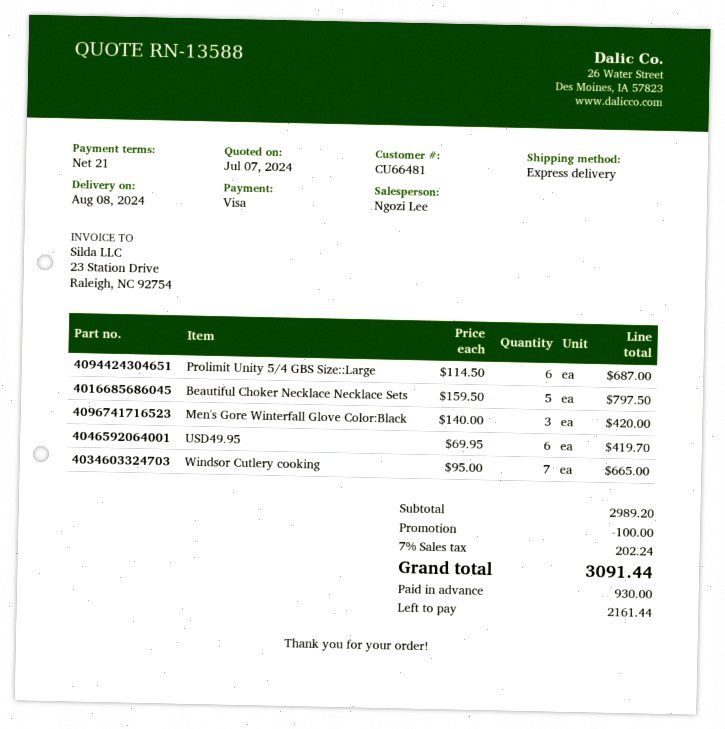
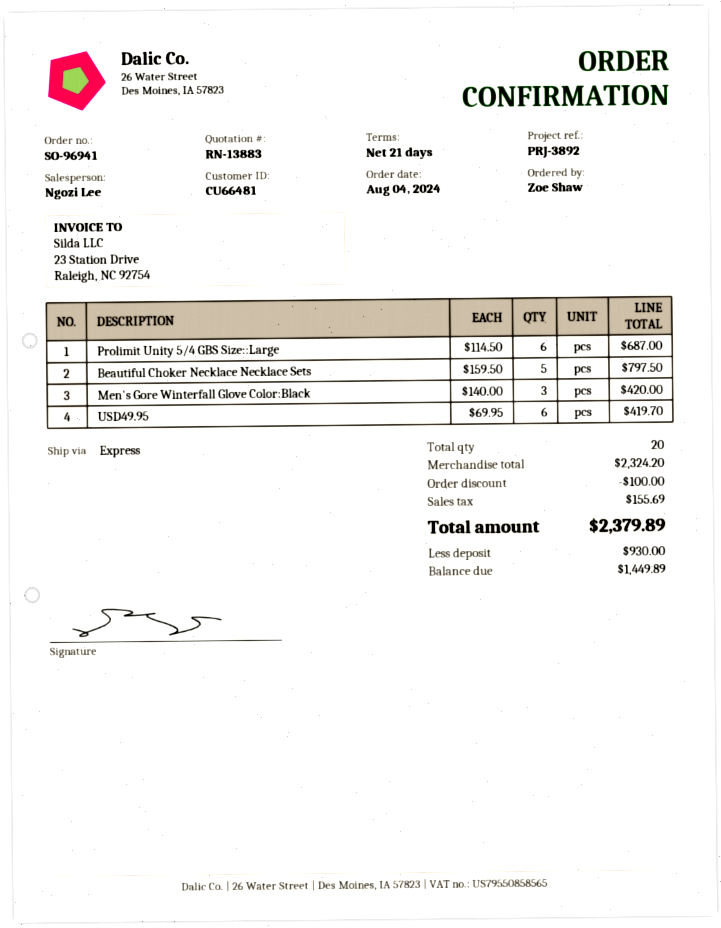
quote number: RN-13588 -> RN-13883
Windsor Cutlery cooking: 7 x 95.00 = 665.00 -> none
subtotal: 2989.20 -> 2324.20
tax: 202.24 -> 155.69
total: 3091.44 -> 2379.89
balance: 2161.44 -> 1449.89

